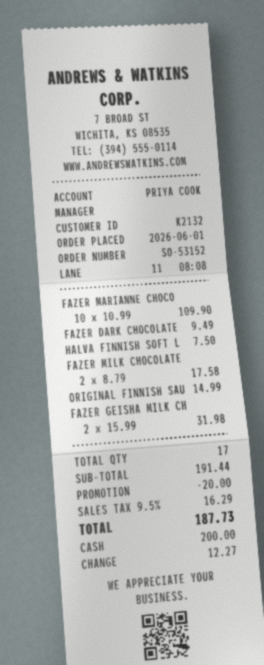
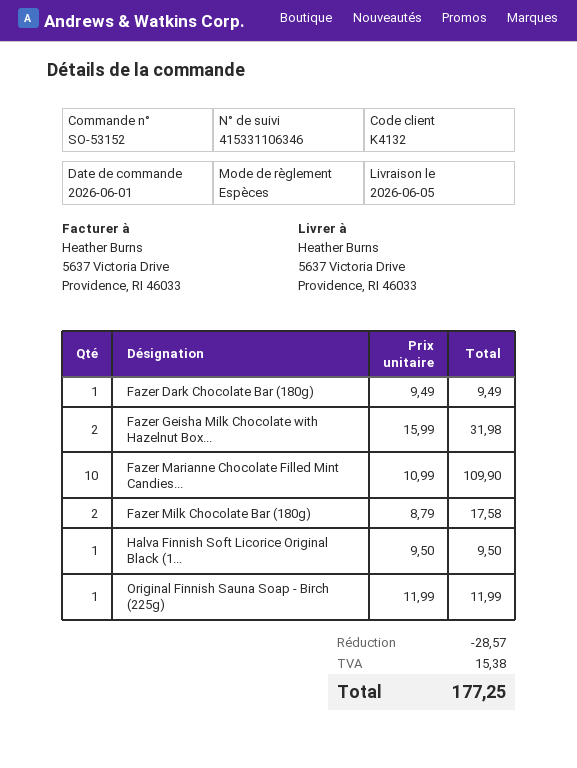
customer number: K2132 -> K4132
HALVA FINNISH SOFT L: 1 x 7.50 = 7.50 -> 1 x 9.50 = 9.50
ORIGINAL FINNISH SAU: 1 x 14.99 = 14.99 -> 1 x 11.99 = 11.99
discount: 20.00 -> 28.57
tax: 16.29 -> 15.38
total: 187.73 -> 177.25

